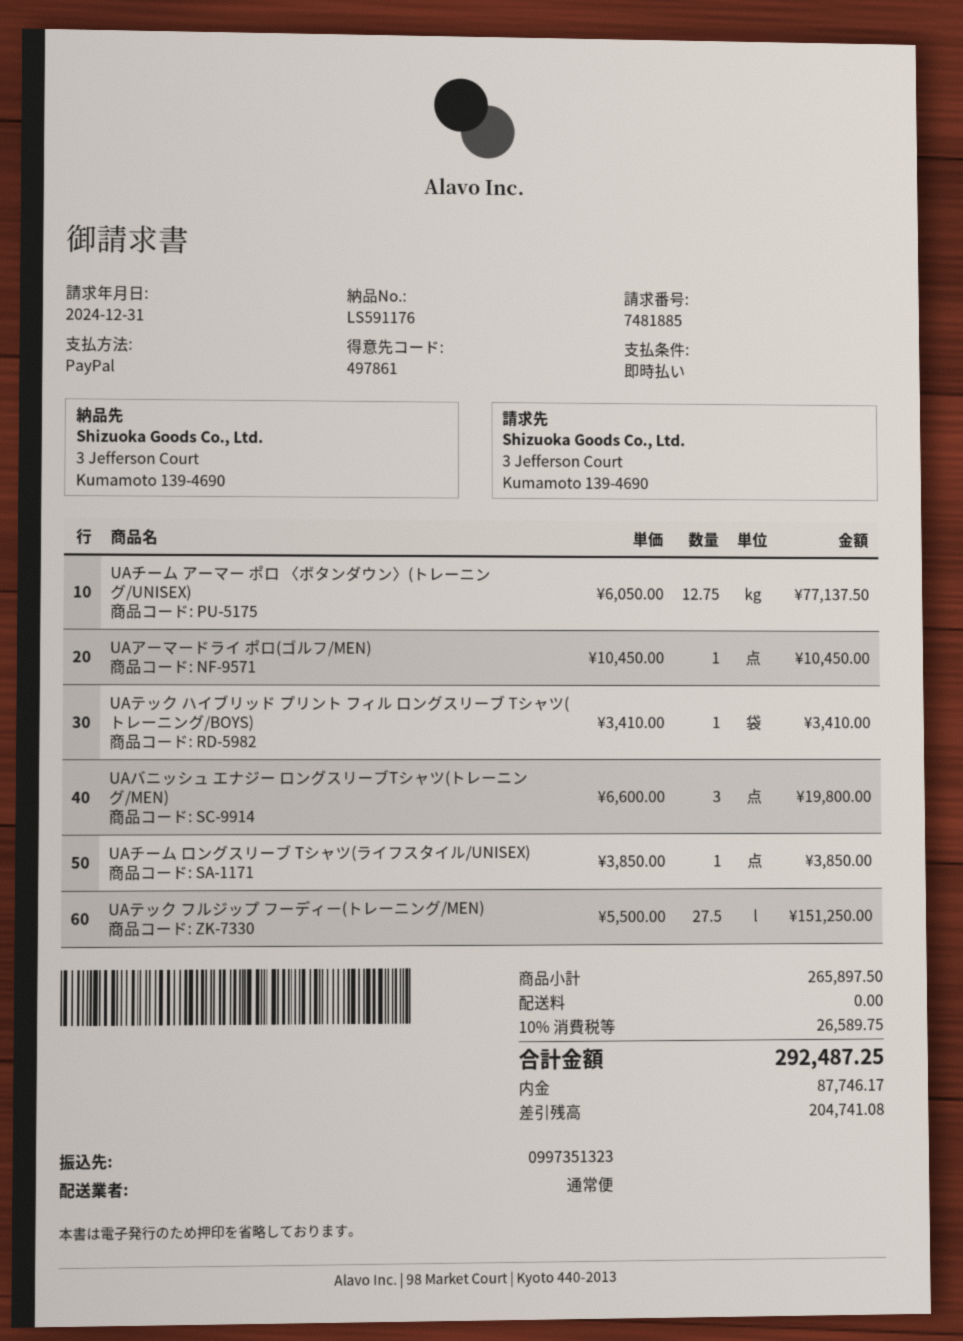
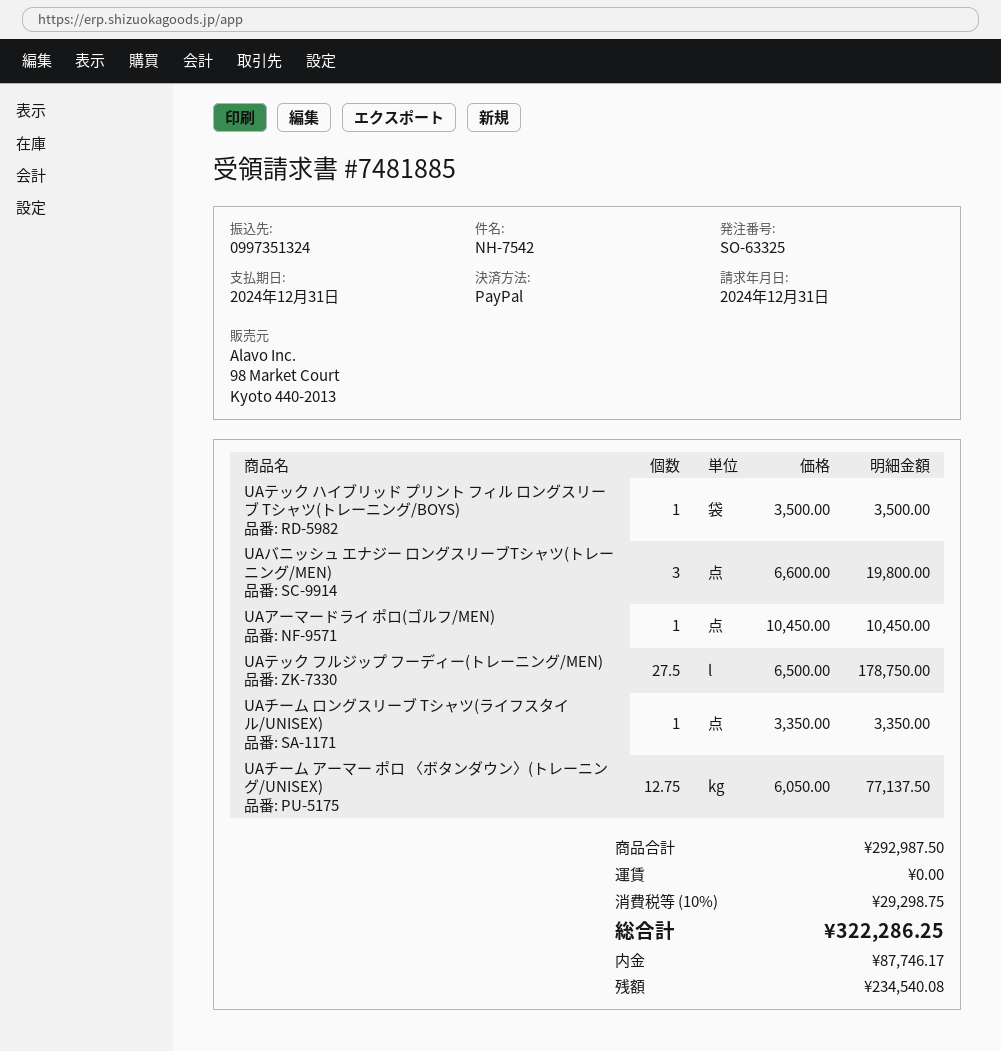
bank account: 0997351323 -> 0997351324
UAテック ハイブリッド プリント フィル ロングスリーブ Tシャツ(トレーニング/BOYS): 1 x 3410.00 = 3410.00 -> 1 x 3500.00 = 3500.00
UAチーム ロングスリーブ Tシャツ(ライフスタイル/UNISEX): 1 x 3850.00 = 3850.00 -> 1 x 3350.00 = 3350.00
UAテック フルジップ フーディー(トレーニング/MEN): 27.5 x 5500.00 = 151250.00 -> 27.5 x 6500.00 = 178750.00
subtotal: 265897.50 -> 292987.50
tax: 10% = 26589.75 -> 10% = 29298.75
total: 292487.25 -> 322286.25
balance: 204741.08 -> 234540.08

